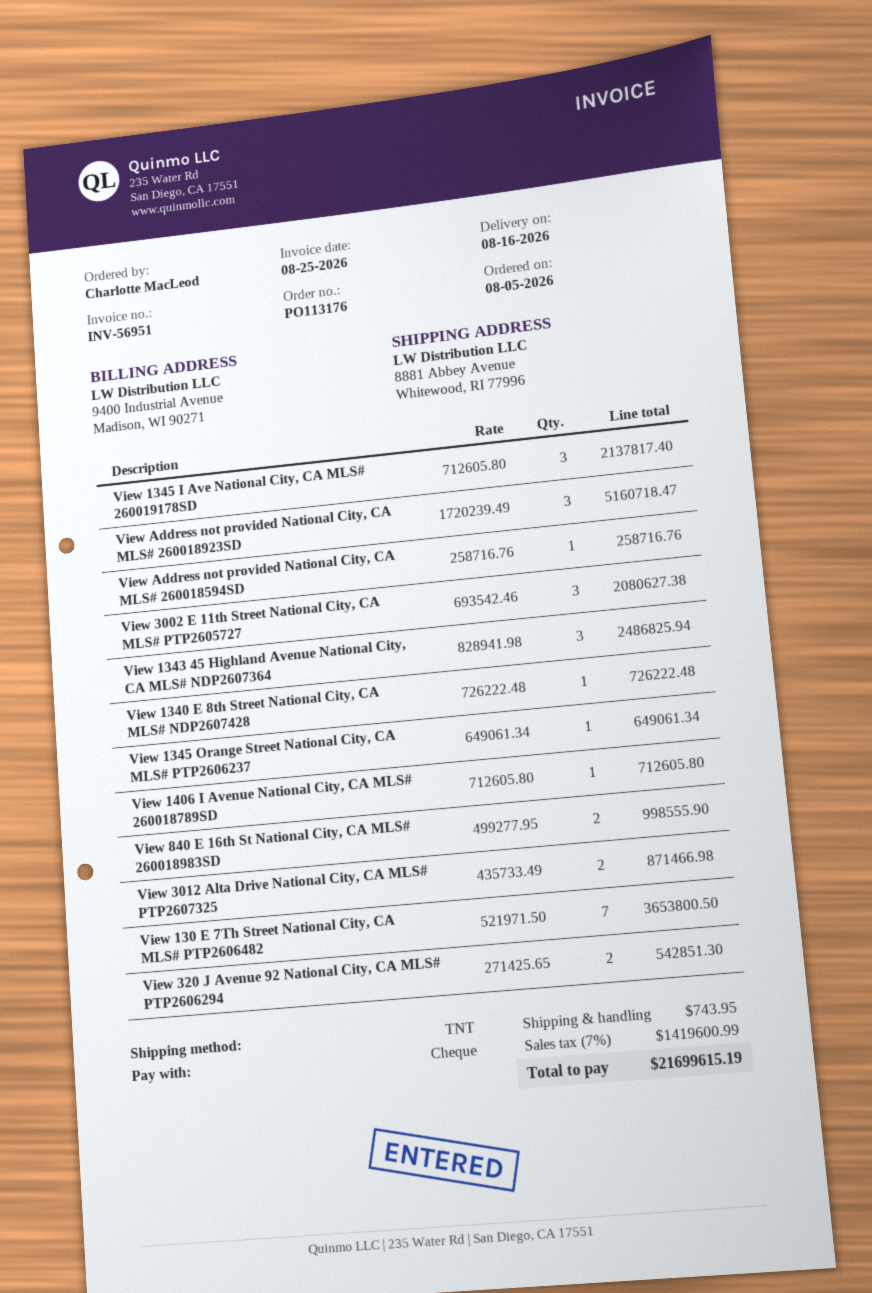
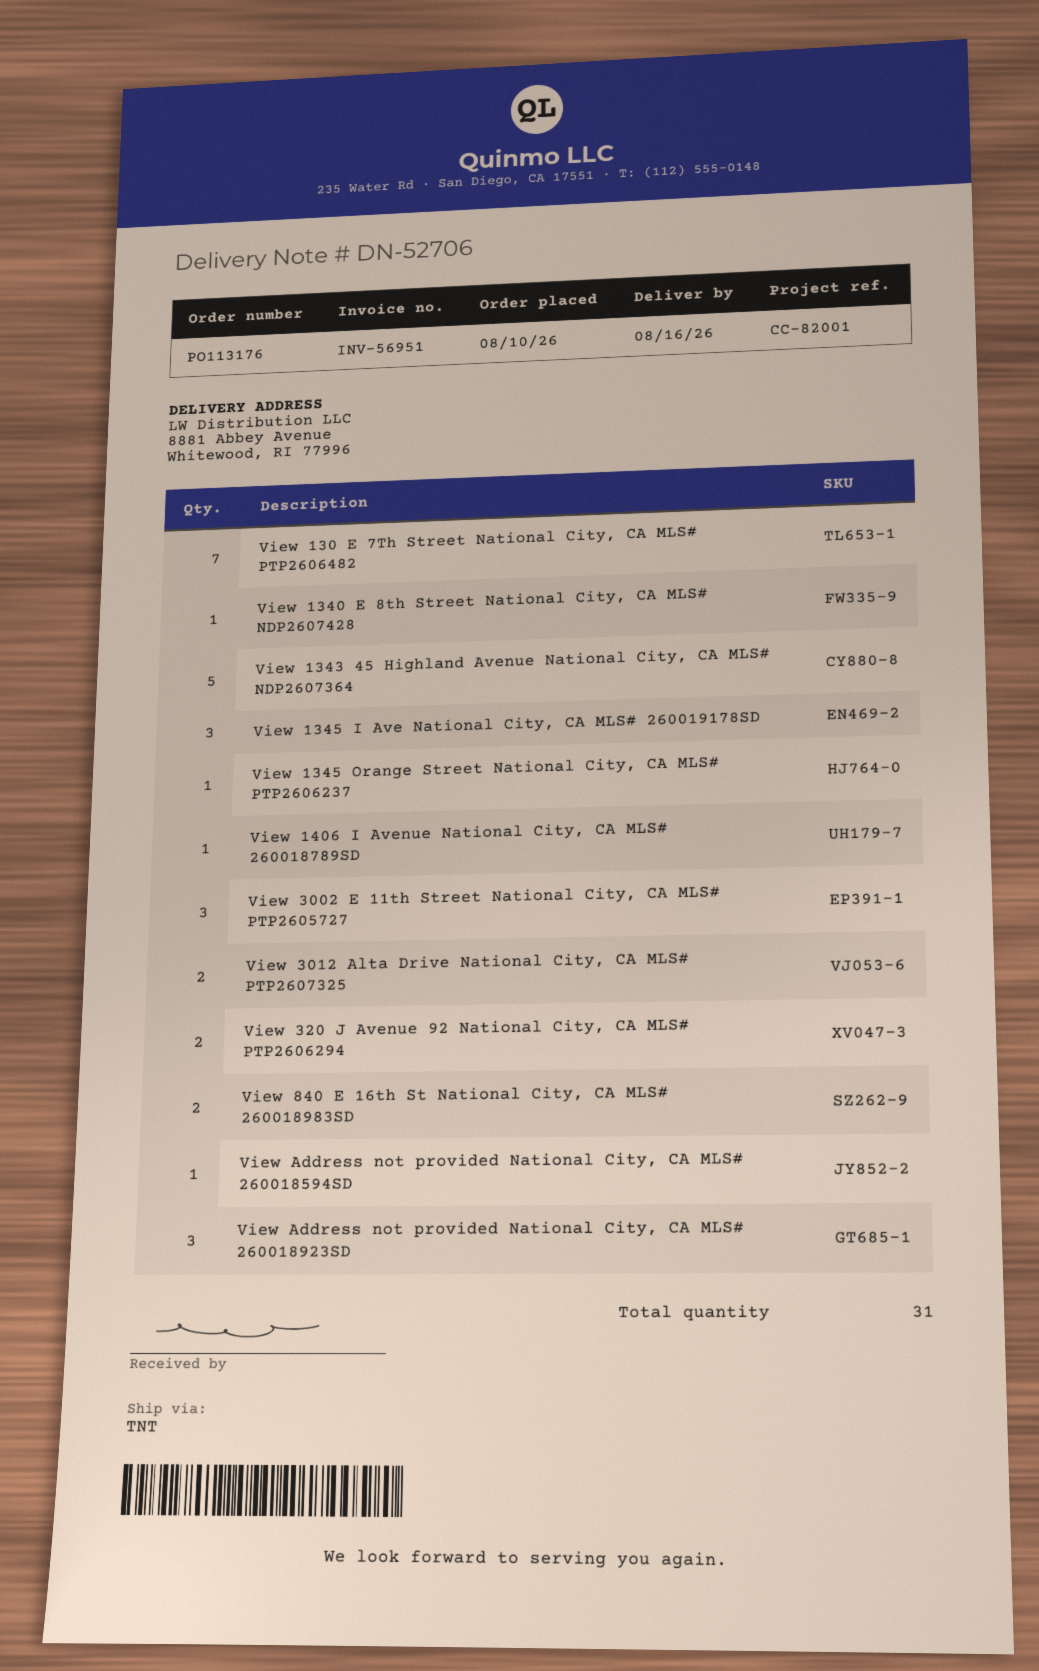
order date: 2026-08-05 -> 2026-08-10
View 1343 45 Highland Avenue National City, CA MLS# NDP2607364: 3 -> 5

